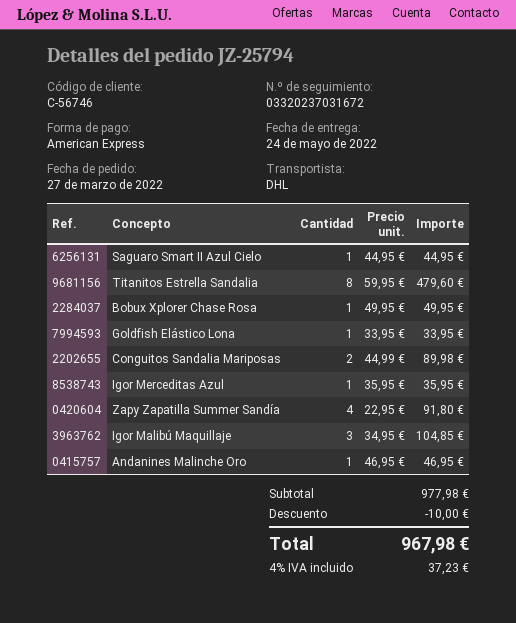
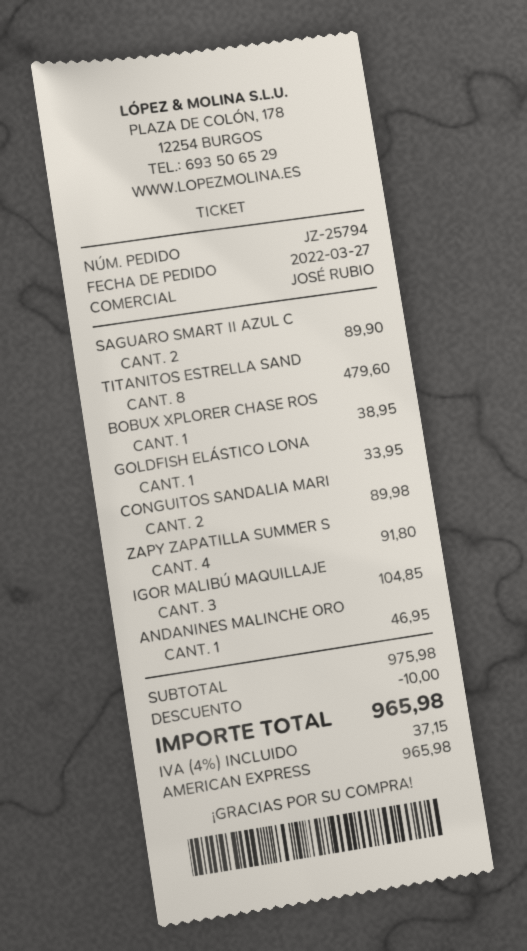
Saguaro Smart II Azul Cielo: 1 for 44.95 -> 2 for 89.90
Bobux Xplorer Chase Rosa: 1 for 49.95 -> 1 for 38.95
Igor Merceditas Azul: 1 for 35.95 -> none
subtotal: 977.98 -> 975.98
tax: 4% = 37.23 -> 4% = 37.15
total: 967.98 -> 965.98

